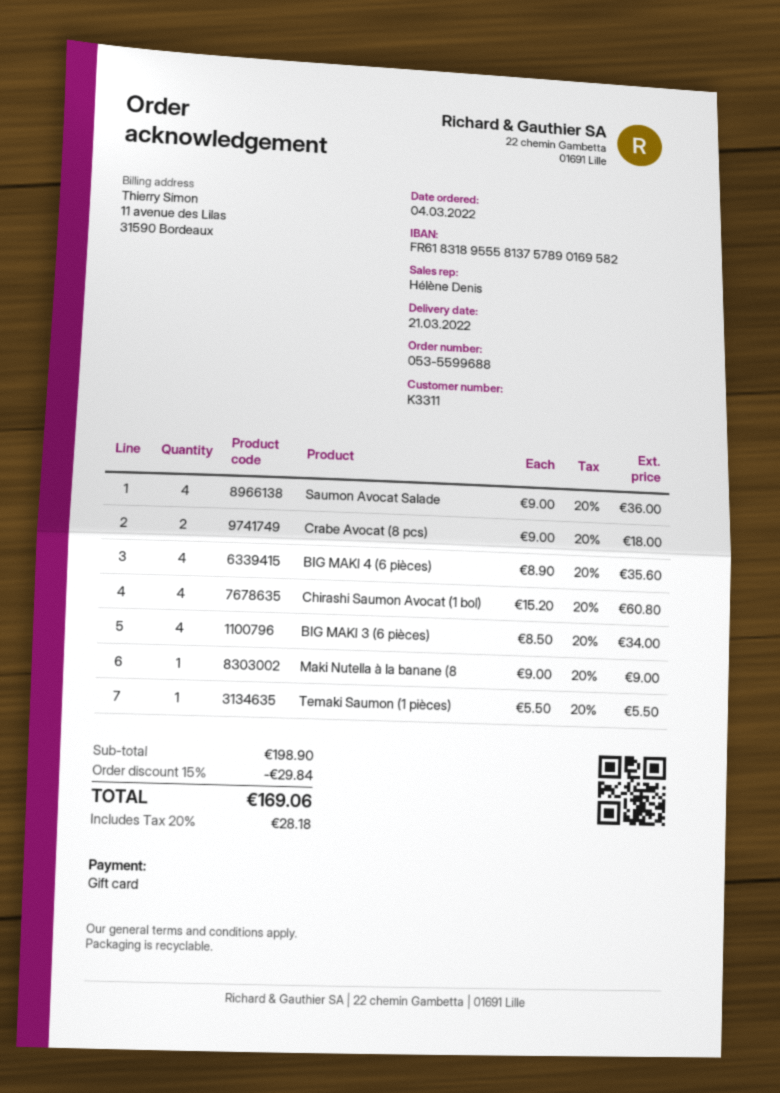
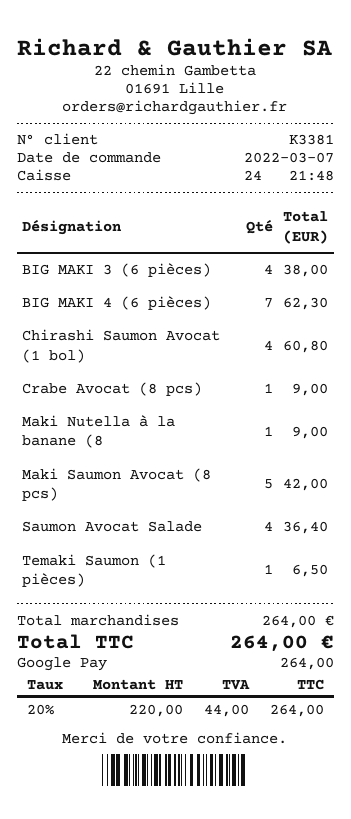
order date: 2022-03-04 -> 2022-03-07
customer number: K3311 -> K3381
payment method: gift card -> Google Pay
Saumon Avocat Salade: 4 for 36.00 -> 4 for 36.40
Crabe Avocat (8 pcs): 2 for 18.00 -> 1 for 9.00
BIG MAKI 4 (6 pièces): 4 for 35.60 -> 7 for 62.30
BIG MAKI 3 (6 pièces): 4 for 34.00 -> 4 for 38.00
Temaki Saumon (1 pièces): 1 for 5.50 -> 1 for 6.50
Maki Saumon Avocat (8 pcs): none -> 5 for 42.00
subtotal: 198.90 -> 264.00
discount: 15% = 29.84 -> none
tax: 20% = 28.18 -> 20% = 44.00
total: 169.06 -> 264.00

